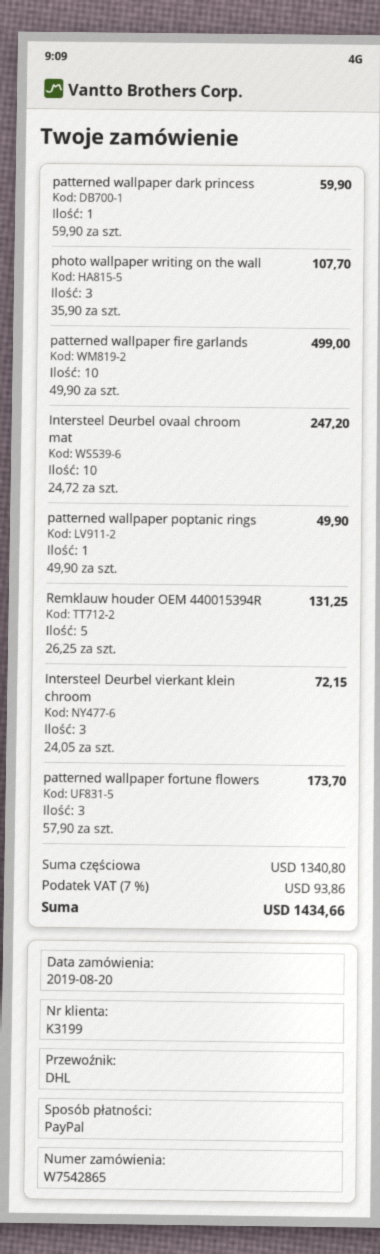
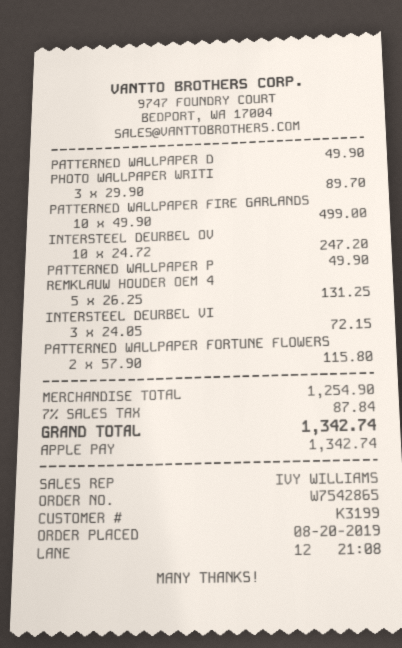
payment method: PayPal -> Apple Pay
patterned wallpaper dark princess: 1 x 59.90 = 59.90 -> 1 x 49.90 = 49.90
photo wallpaper writing on the wall: 3 x 35.90 = 107.70 -> 3 x 29.90 = 89.70
patterned wallpaper fortune flowers: 3 x 57.90 = 173.70 -> 2 x 57.90 = 115.80
subtotal: 1340.80 -> 1254.90
tax: 7% = 93.86 -> 7% = 87.84
total: 1434.66 -> 1342.74

